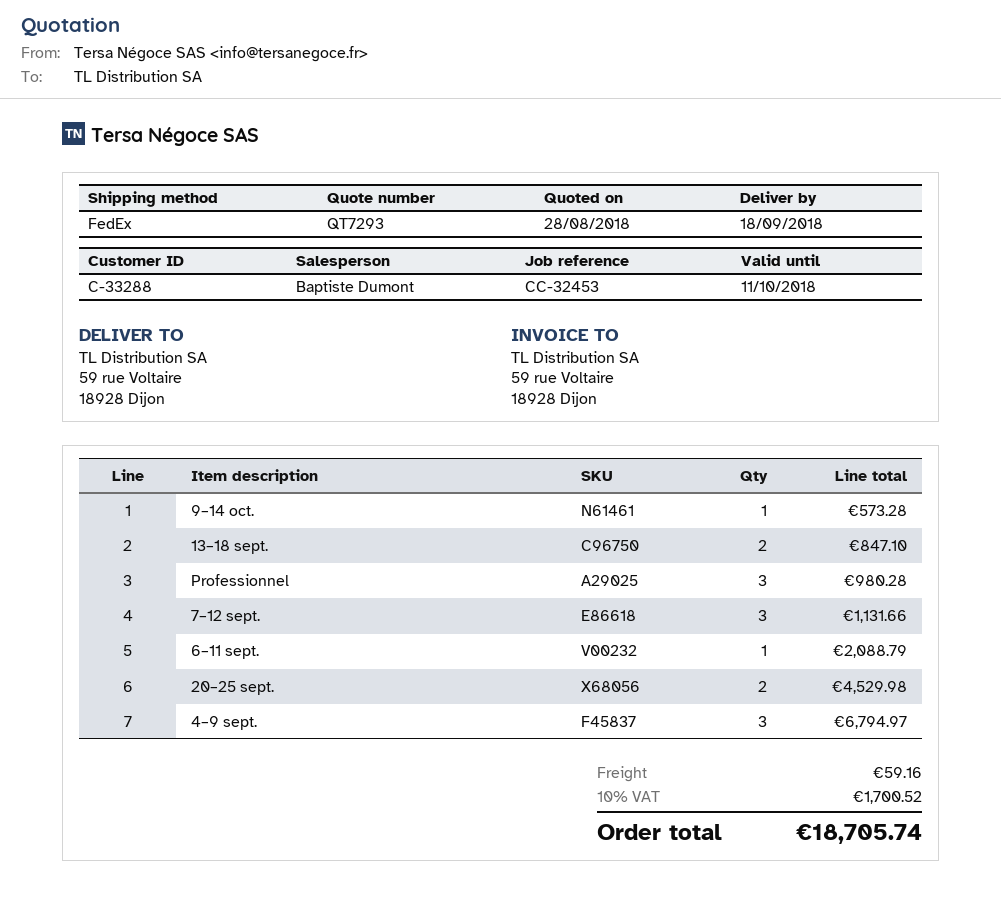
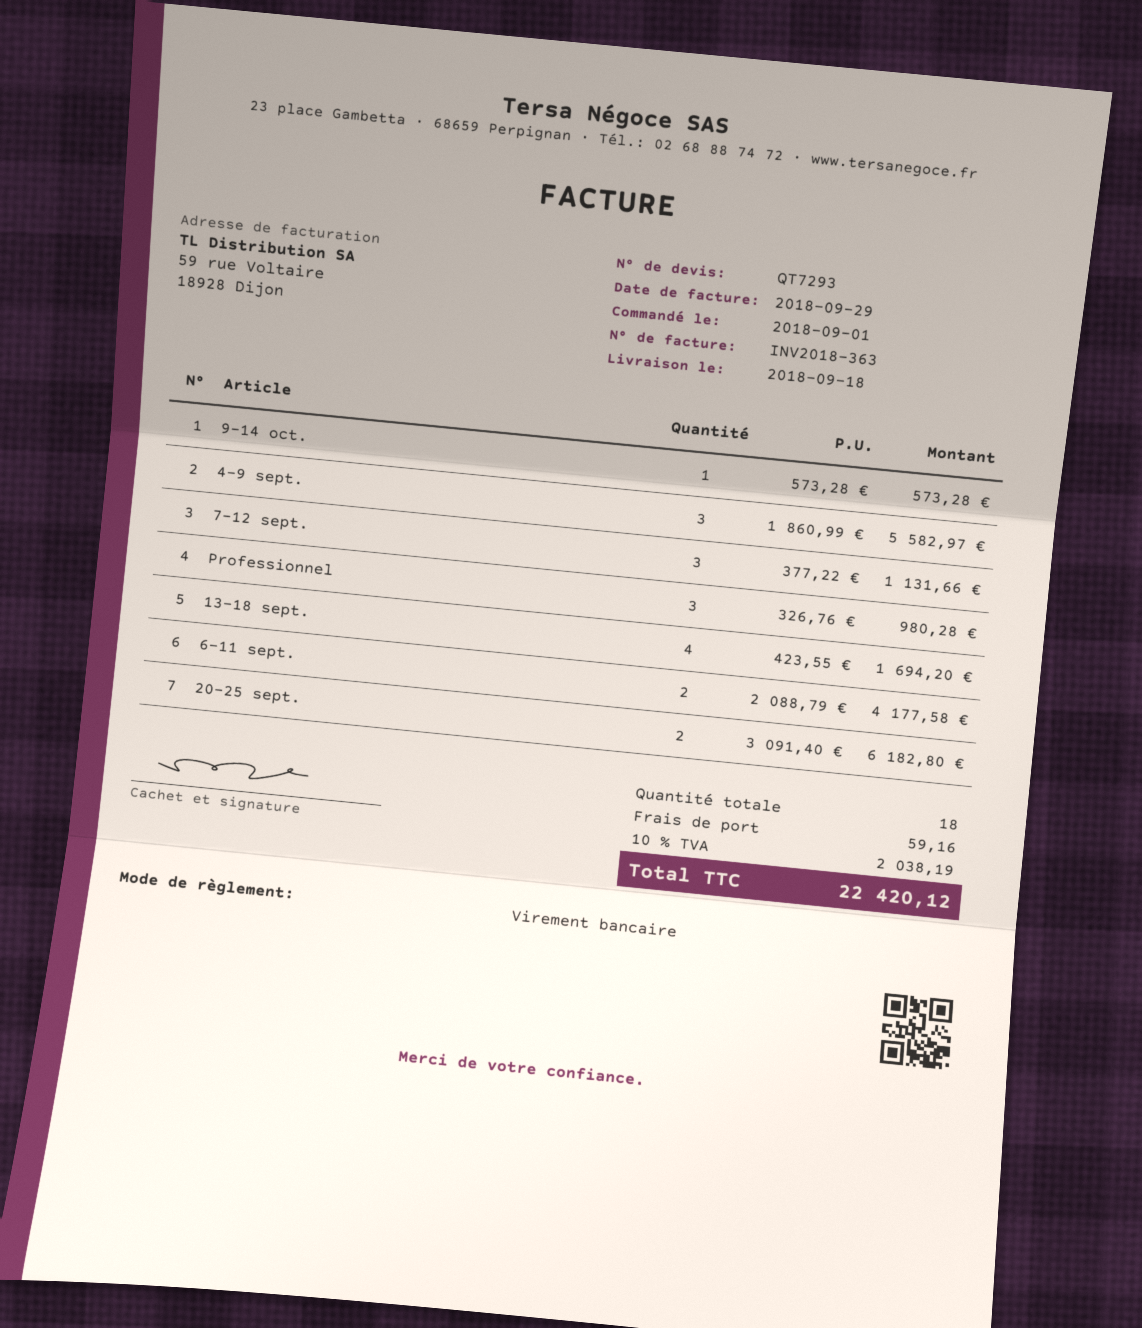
13–18 sept.: 2 for 847.10 -> 4 for 1694.20
6–11 sept.: 1 for 2088.79 -> 2 for 4177.58
20–25 sept.: 2 for 4529.98 -> 2 for 6182.80
4–9 sept.: 3 for 6794.97 -> 3 for 5582.97
tax: 10% = 1700.52 -> 10% = 2038.19
total: 18705.74 -> 22420.12

